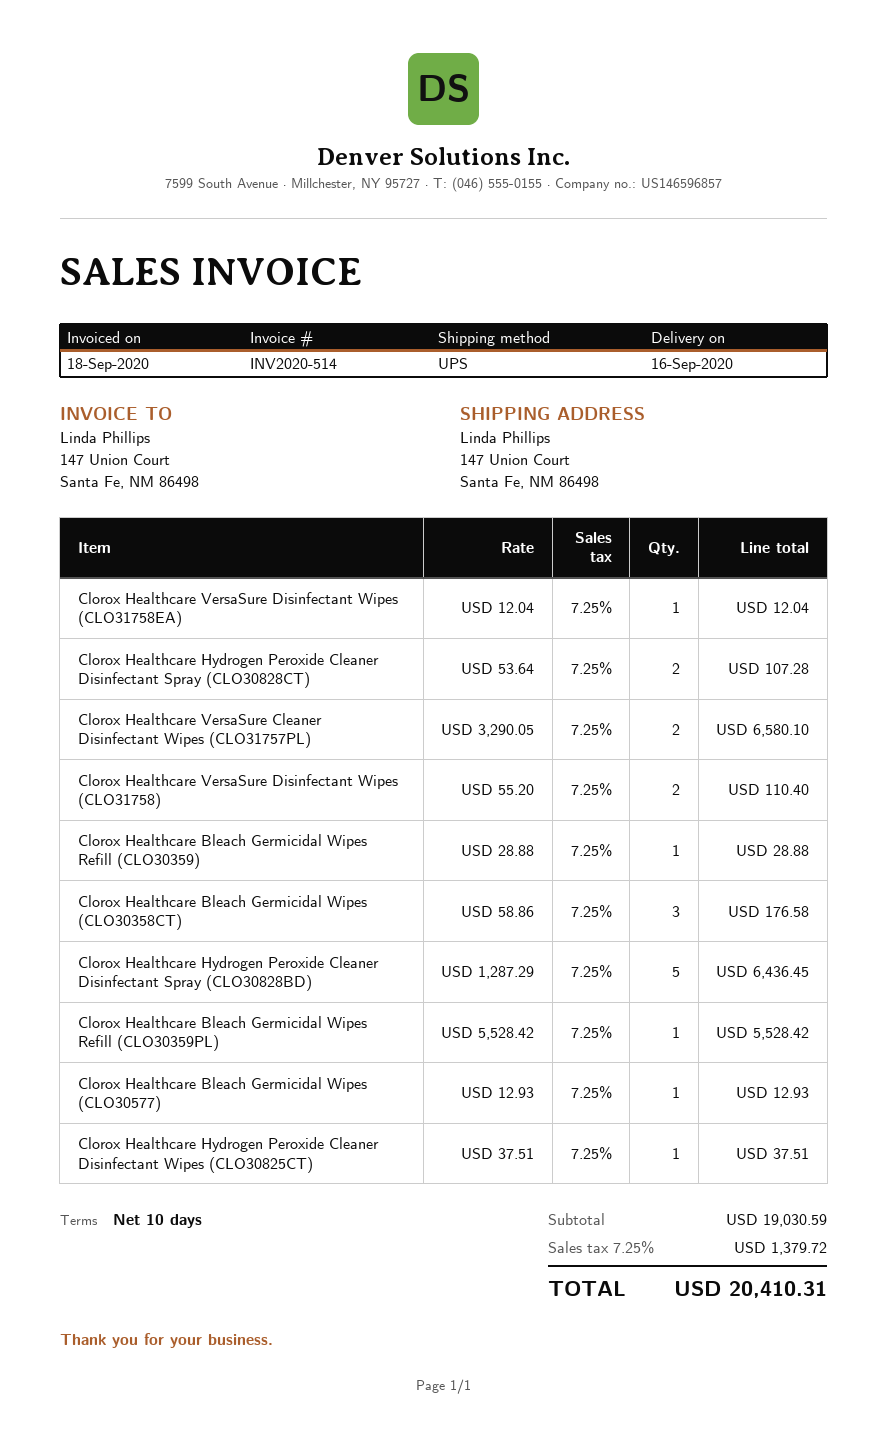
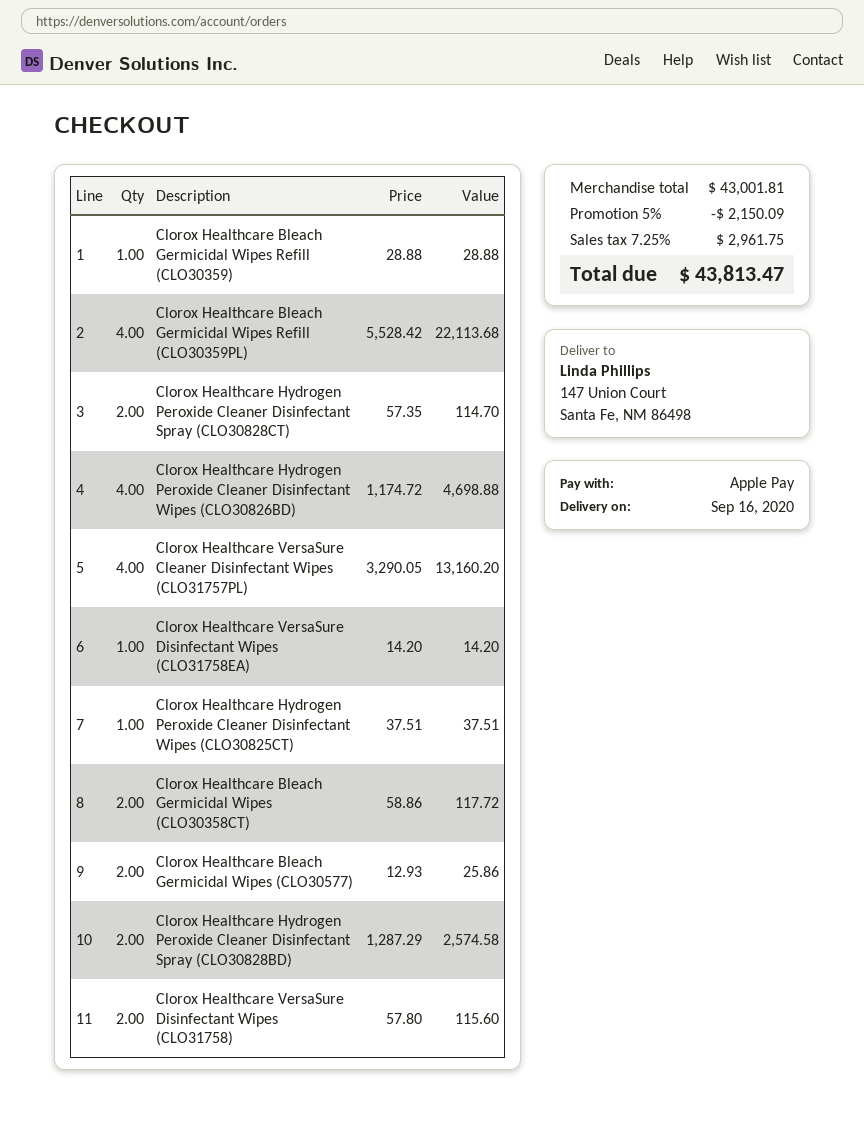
Clorox Healthcare VersaSure Disinfectant Wipes (CLO31758EA): 1 x 12.04 = 12.04 -> 1 x 14.20 = 14.20
Clorox Healthcare Hydrogen Peroxide Cleaner Disinfectant Spray (CLO30828CT): 2 x 53.64 = 107.28 -> 2 x 57.35 = 114.70
Clorox Healthcare VersaSure Cleaner Disinfectant Wipes (CLO31757PL): 2 x 3290.05 = 6580.10 -> 4 x 3290.05 = 13160.20
Clorox Healthcare VersaSure Disinfectant Wipes (CLO31758): 2 x 55.20 = 110.40 -> 2 x 57.80 = 115.60
Clorox Healthcare Bleach Germicidal Wipes (CLO30358CT): 3 x 58.86 = 176.58 -> 2 x 58.86 = 117.72
Clorox Healthcare Hydrogen Peroxide Cleaner Disinfectant Spray (CLO30828BD): 5 x 1287.29 = 6436.45 -> 2 x 1287.29 = 2574.58
Clorox Healthcare Bleach Germicidal Wipes Refill (CLO30359PL): 1 x 5528.42 = 5528.42 -> 4 x 5528.42 = 22113.68
Clorox Healthcare Bleach Germicidal Wipes (CLO30577): 1 x 12.93 = 12.93 -> 2 x 12.93 = 25.86
Clorox Healthcare Hydrogen Peroxide Cleaner Disinfectant Wipes (CLO30826BD): none -> 4 x 1174.72 = 4698.88
subtotal: 19030.59 -> 43001.81
discount: none -> 5% = 2150.09
tax: 7.25% = 1379.72 -> 7.25% = 2961.75
total: 20410.31 -> 43813.47

